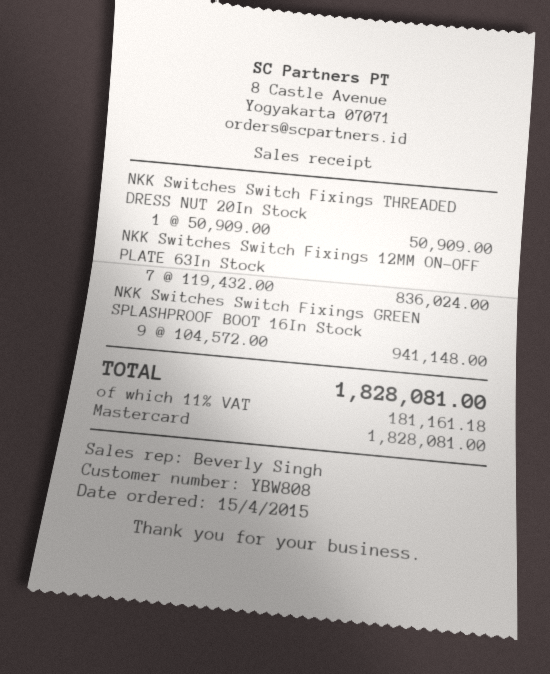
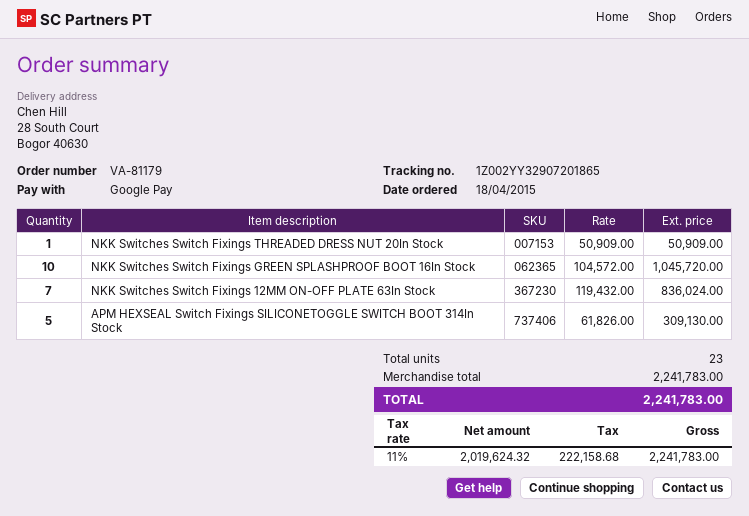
order date: 2015-04-15 -> 2015-04-18
payment method: Mastercard -> Google Pay
NKK Switches Switch Fixings GREEN SPLASHPROOF BOOT 16In Stock: 9 x 104572.00 = 941148.00 -> 10 x 104572.00 = 1045720.00
APM HEXSEAL Switch Fixings SILICONETOGGLE SWITCH BOOT 314In Stock: none -> 5 x 61826.00 = 309130.00
tax: 11% = 181161.18 -> 11% = 222158.68
total: 1828081.00 -> 2241783.00

